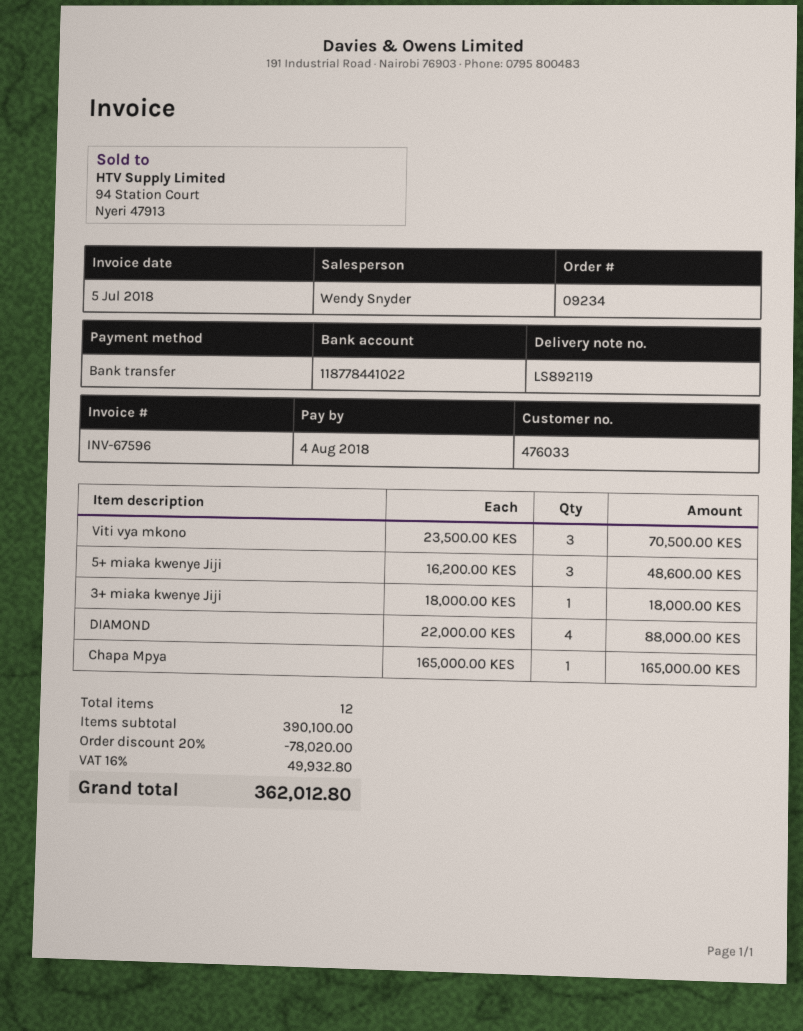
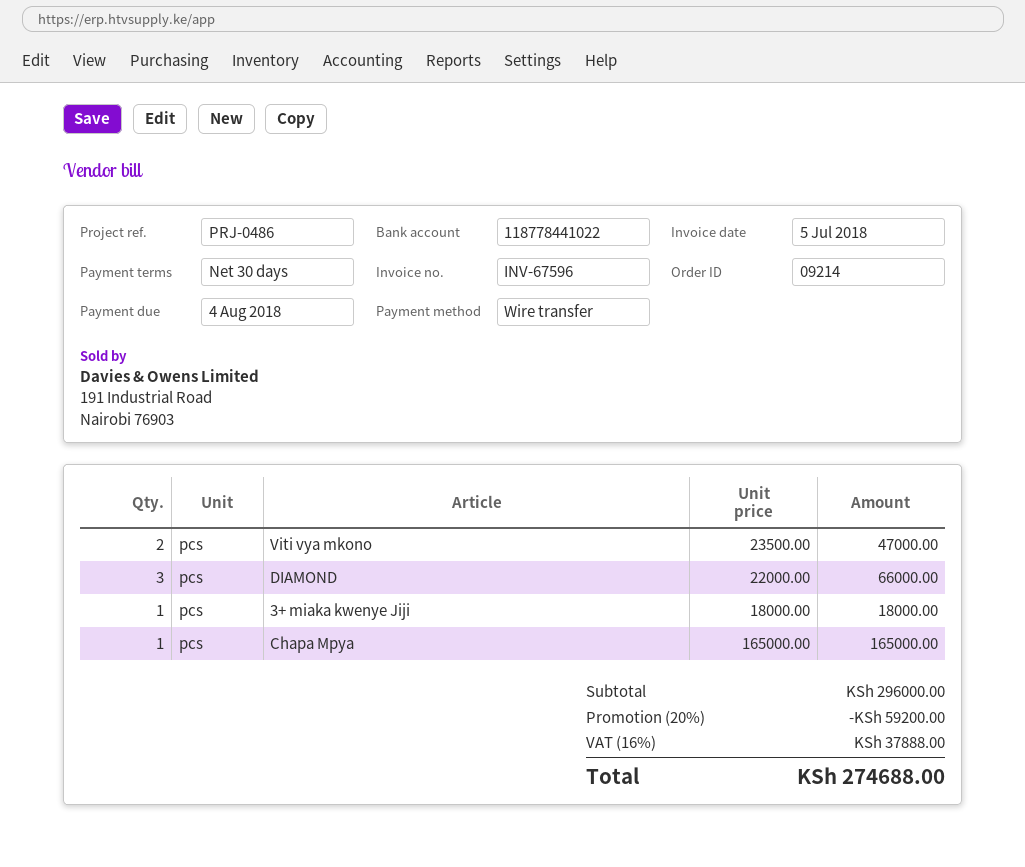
order number: 09234 -> 09214
Viti vya mkono: 3 x 23500.00 = 70500.00 -> 2 x 23500.00 = 47000.00
5+ miaka kwenye Jiji: 3 x 16200.00 = 48600.00 -> none
DIAMOND: 4 x 22000.00 = 88000.00 -> 3 x 22000.00 = 66000.00
subtotal: 390100.00 -> 296000.00
discount: 20% = 78020.00 -> 20% = 59200.00
tax: 16% = 49932.80 -> 16% = 37888.00
total: 362012.80 -> 274688.00

